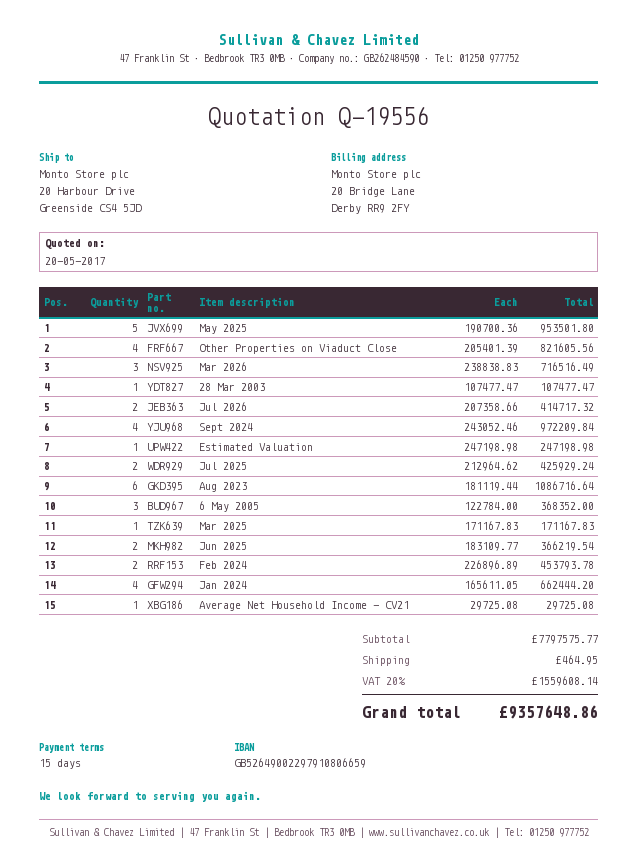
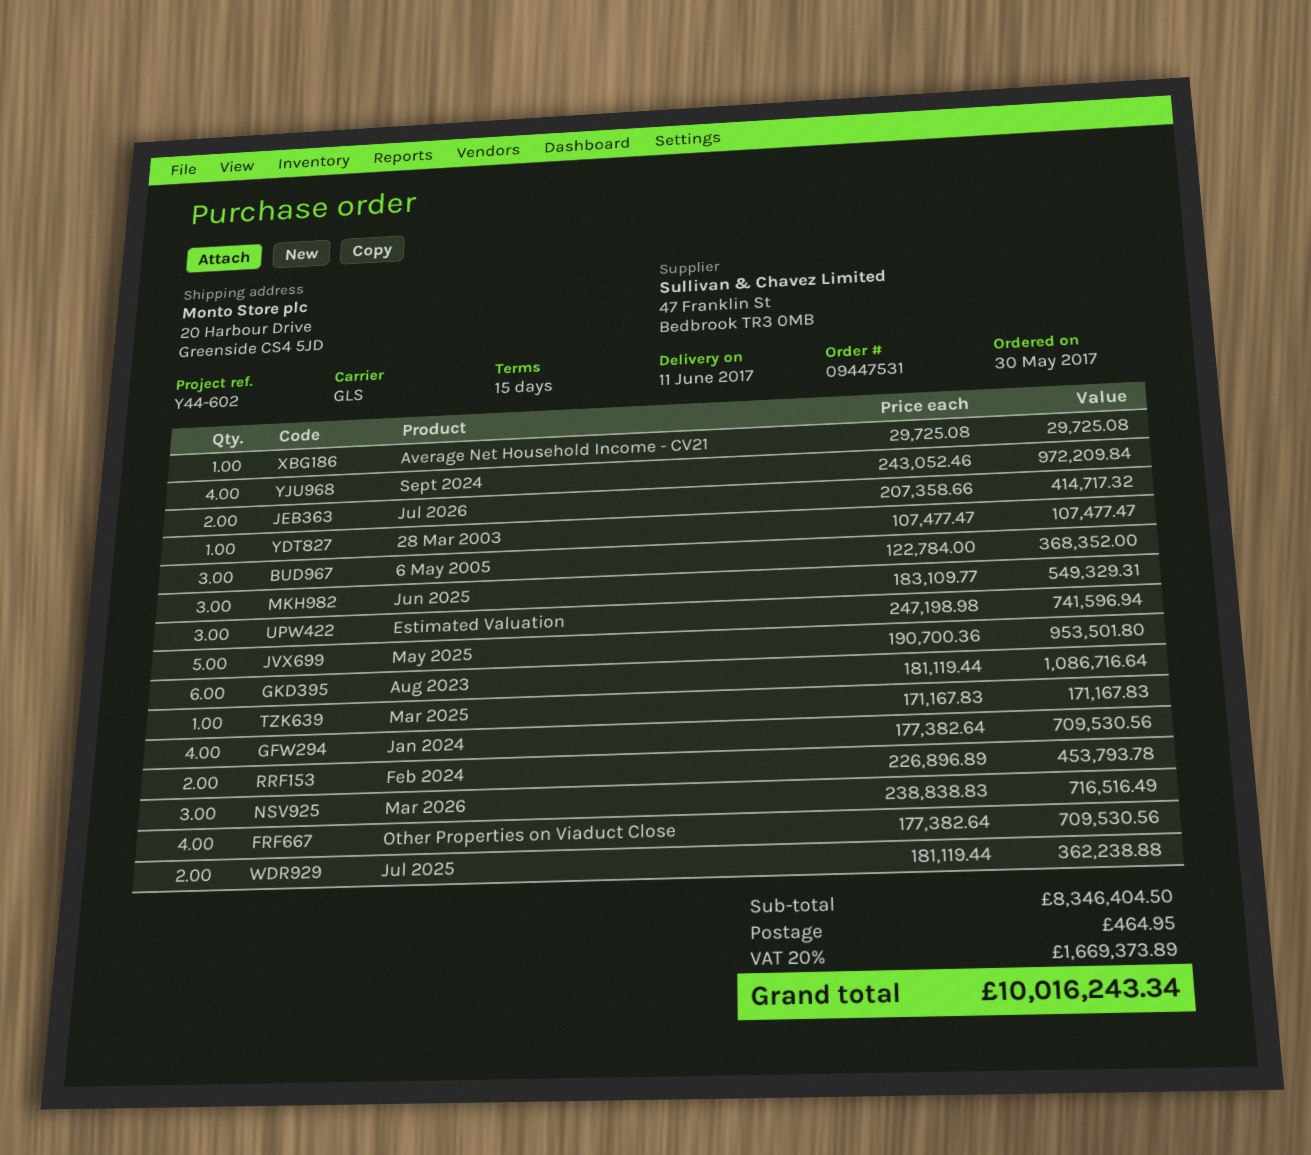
Other Properties on Viaduct Close: 4 x 205401.39 = 821605.56 -> 4 x 177382.64 = 709530.56
Estimated Valuation: 1 x 247198.98 = 247198.98 -> 3 x 247198.98 = 741596.94
Jul 2025: 2 x 212964.62 = 425929.24 -> 2 x 181119.44 = 362238.88
Jun 2025: 2 x 183109.77 = 366219.54 -> 3 x 183109.77 = 549329.31
Jan 2024: 4 x 165611.05 = 662444.20 -> 4 x 177382.64 = 709530.56
subtotal: 7797575.77 -> 8346404.50
tax: 20% = 1559608.14 -> 20% = 1669373.89
total: 9357648.86 -> 10016243.34

